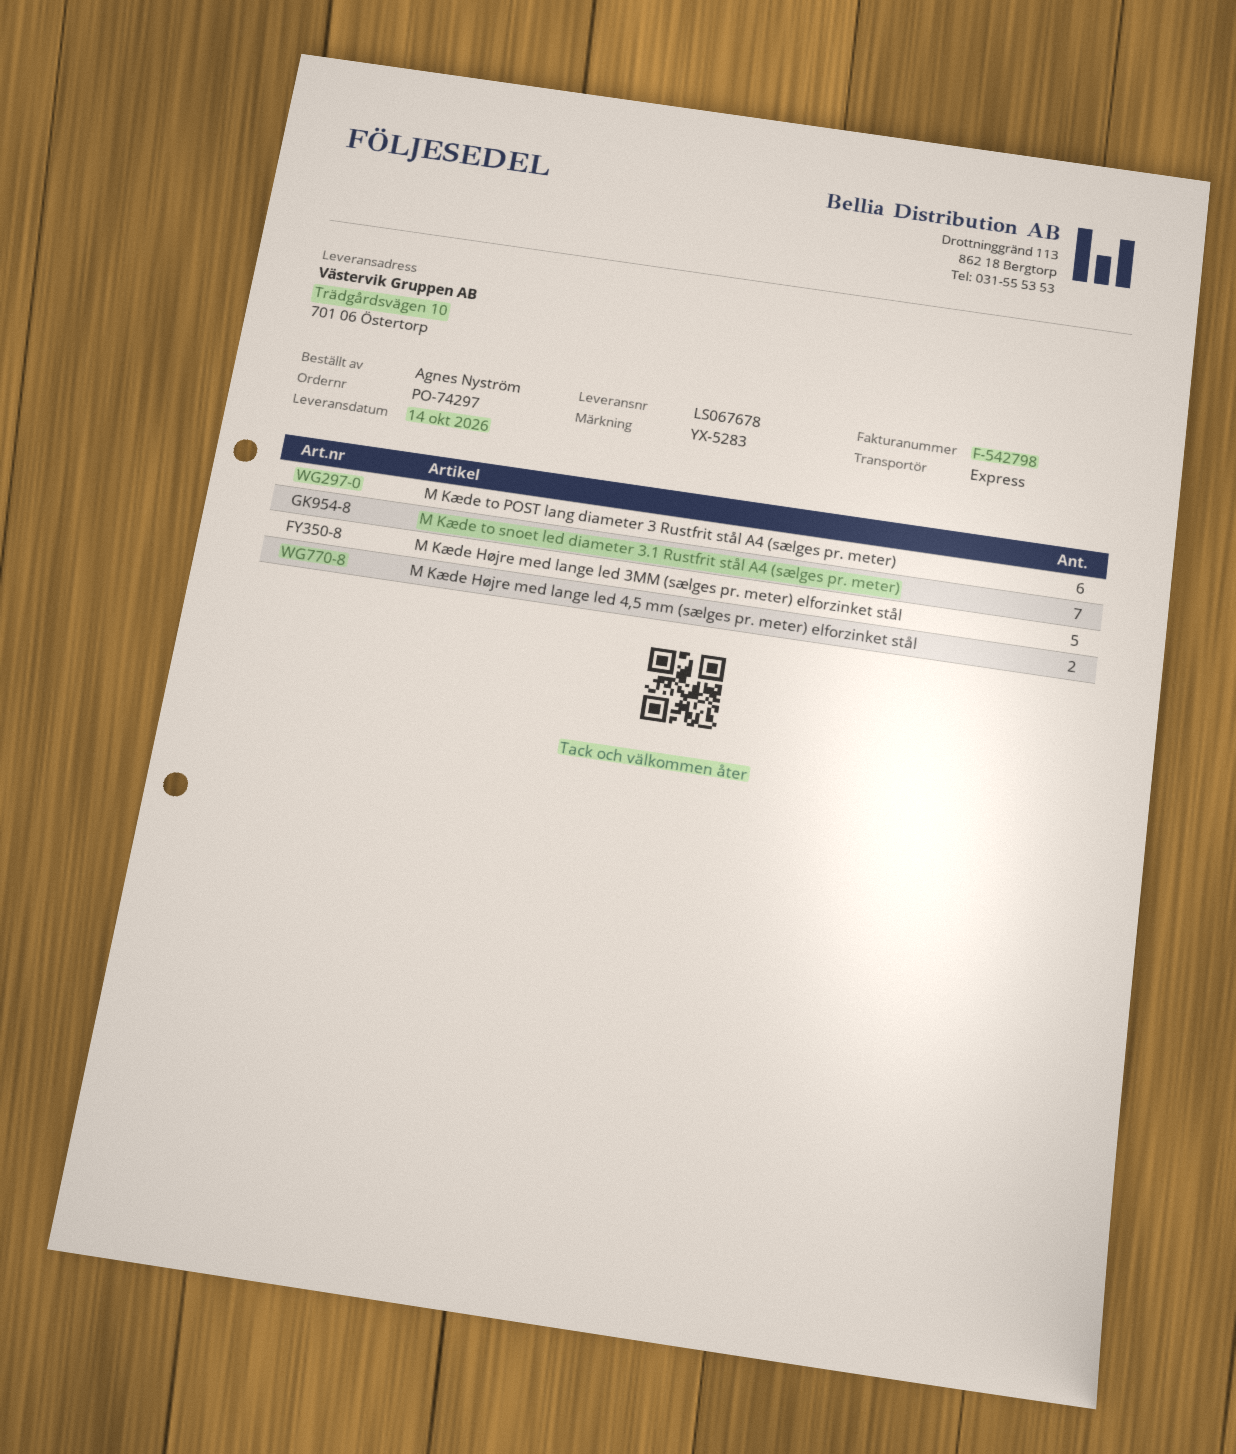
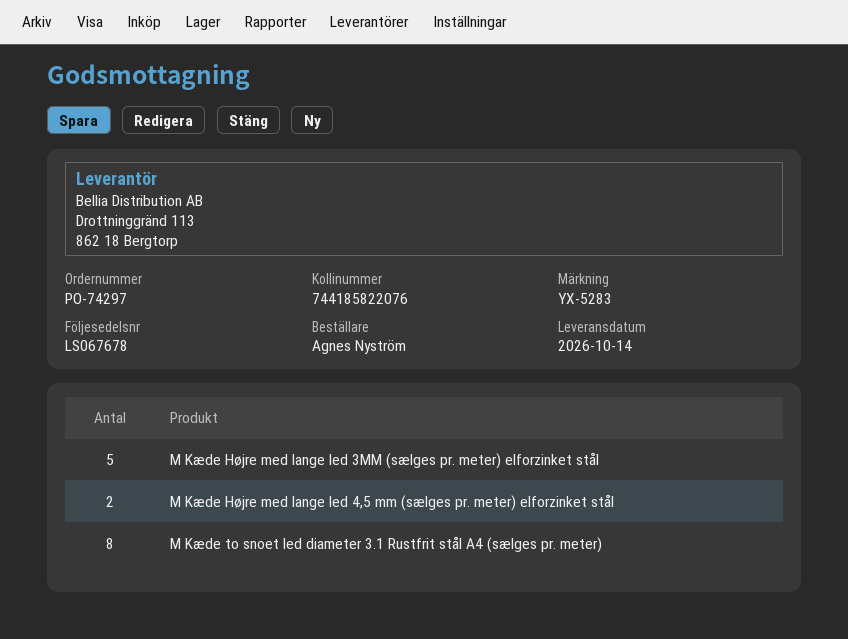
M Kæde to POST lang diameter 3 Rustfrit stål A4 (sælges pr. meter): 6 -> none
M Kæde to snoet led diameter 3.1 Rustfrit stål A4 (sælges pr. meter): 7 -> 8

